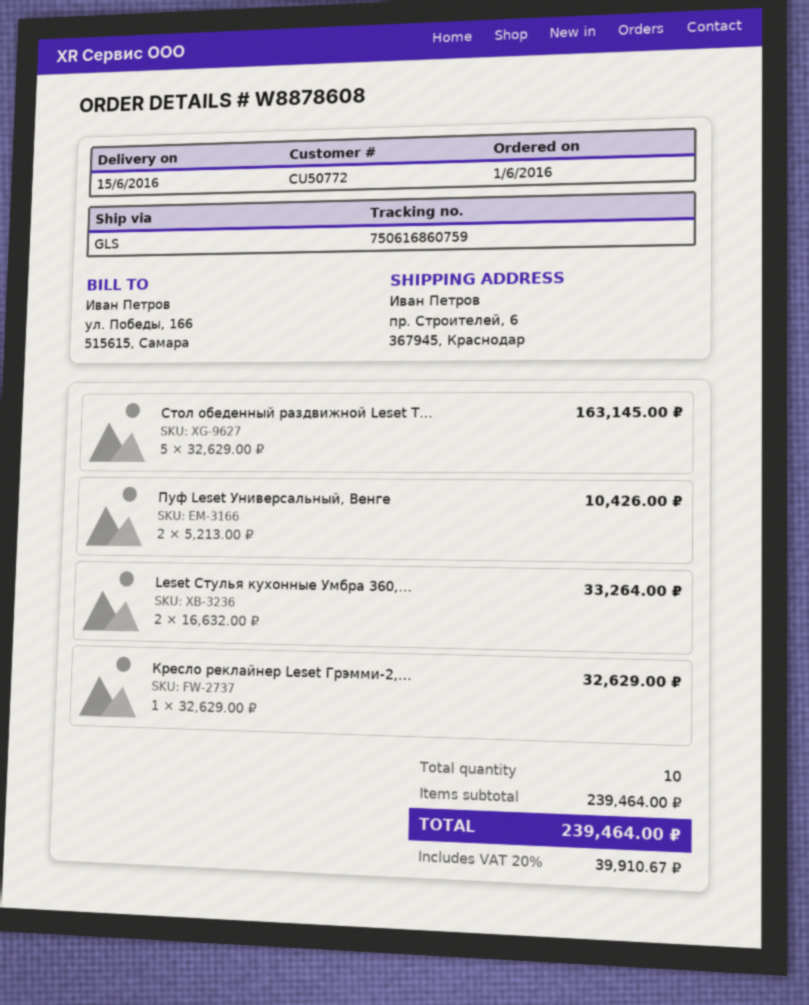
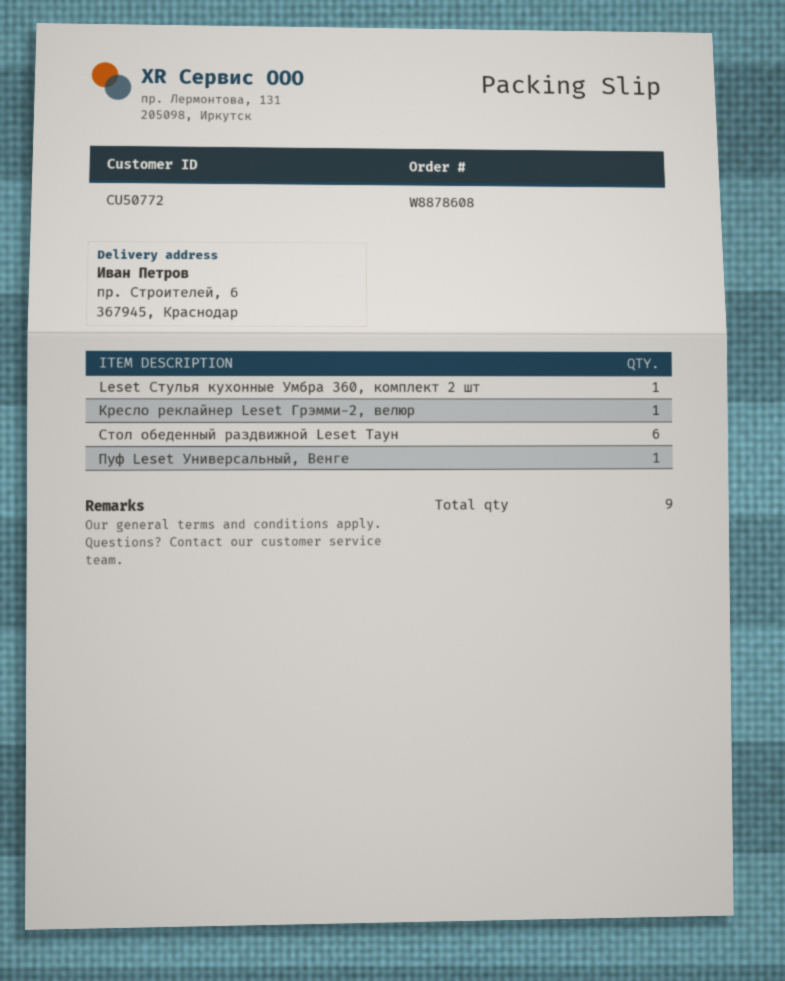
Стол обеденный раздвижной Leset Т...: 5 -> 6
Пуф Leset Универсальный, Венге: 2 -> 1
Leset Стулья кухонные Умбра 360,...: 2 -> 1
total quantity: 10 -> 9

